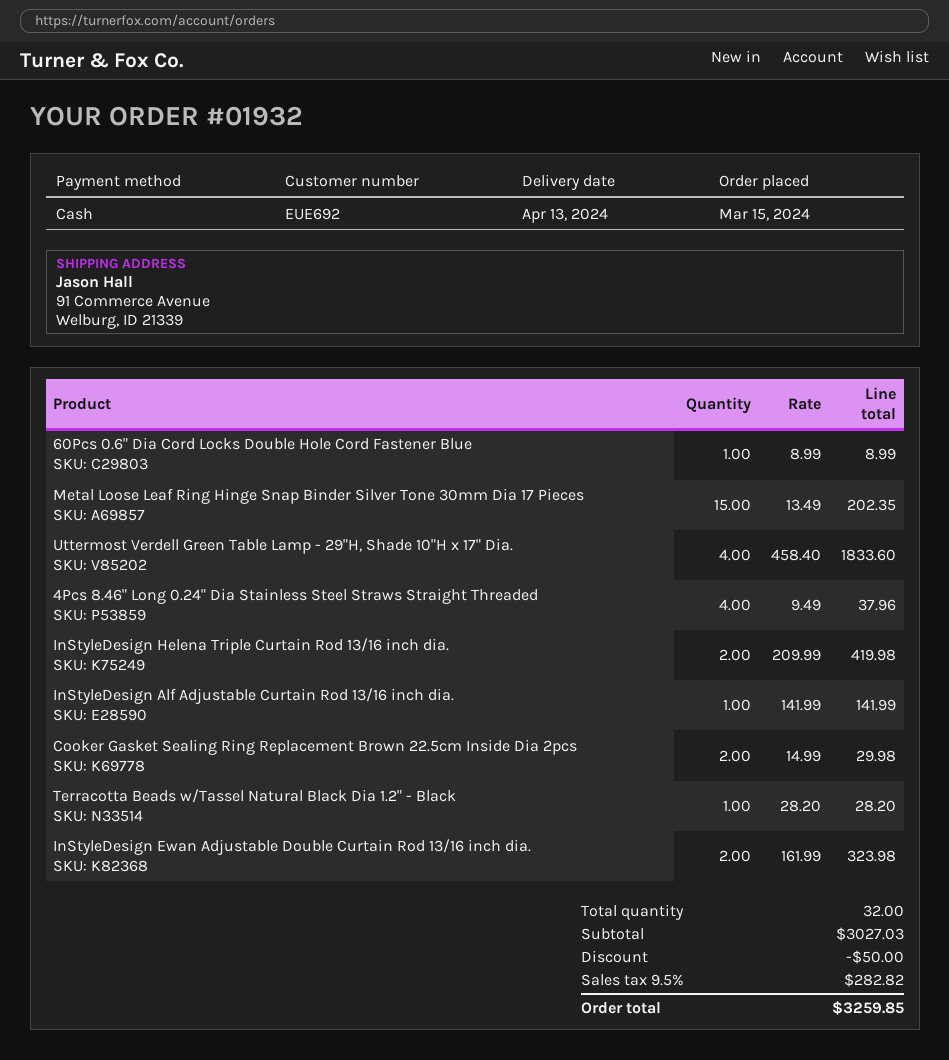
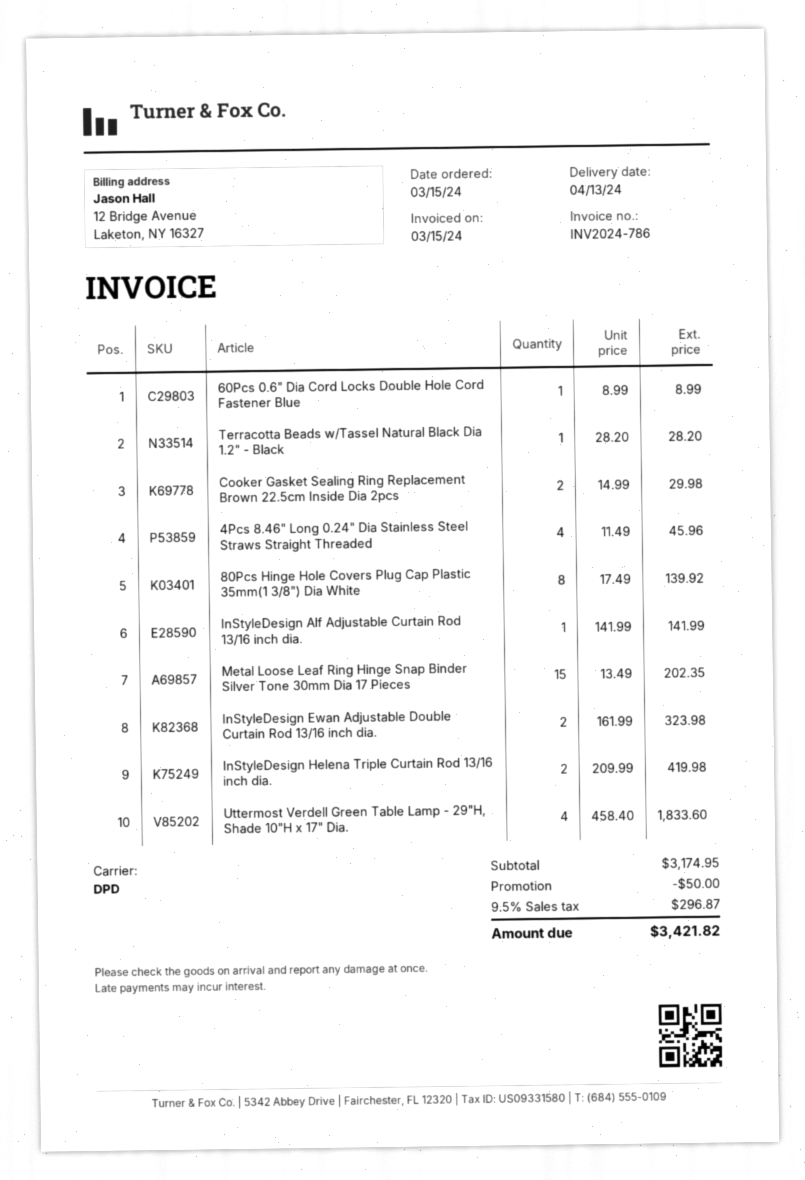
4Pcs 8.46" Long 0.24" Dia Stainless Steel Straws Straight Threaded: 4 x 9.49 = 37.96 -> 4 x 11.49 = 45.96
80Pcs Hinge Hole Covers Plug Cap Plastic 35mm(1 3/8") Dia White: none -> 8 x 17.49 = 139.92
subtotal: 3027.03 -> 3174.95
tax: 9.5% = 282.82 -> 9.5% = 296.87
total: 3259.85 -> 3421.82

